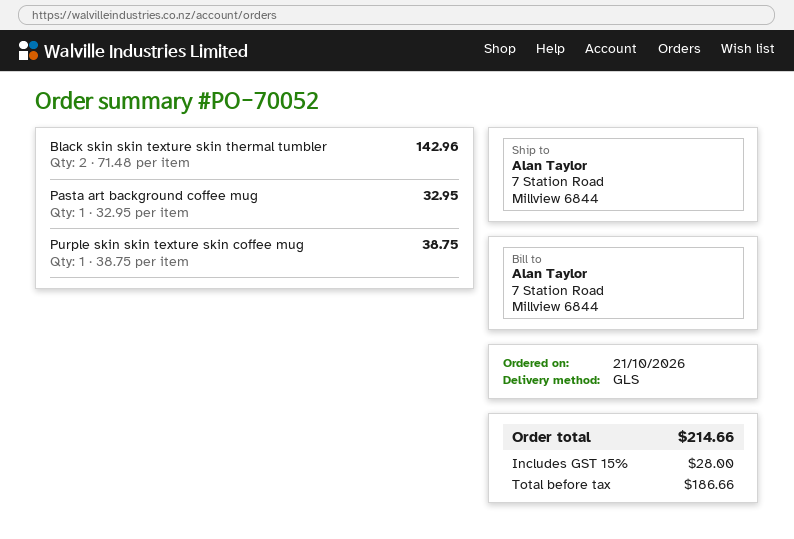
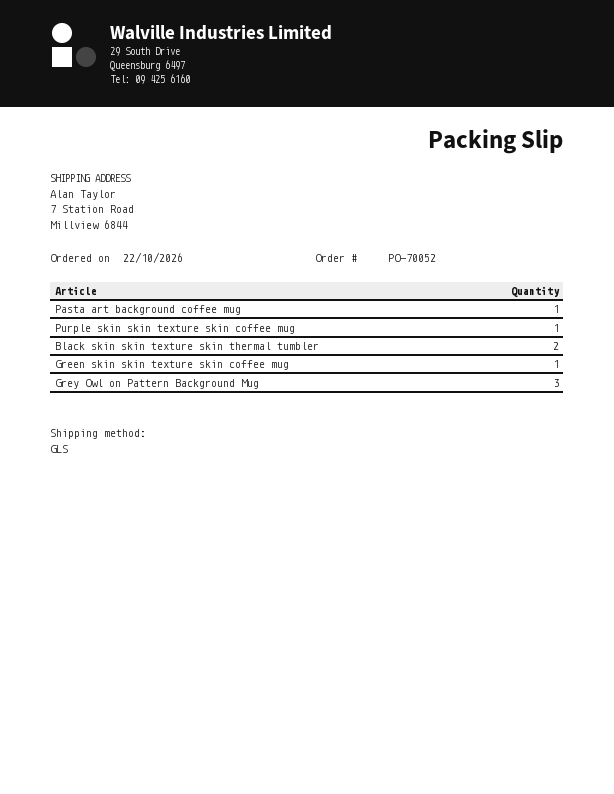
order date: 2026-10-21 -> 2026-10-22
Green skin skin texture skin coffee mug: none -> 1
Grey Owl on Pattern Background Mug: none -> 3

